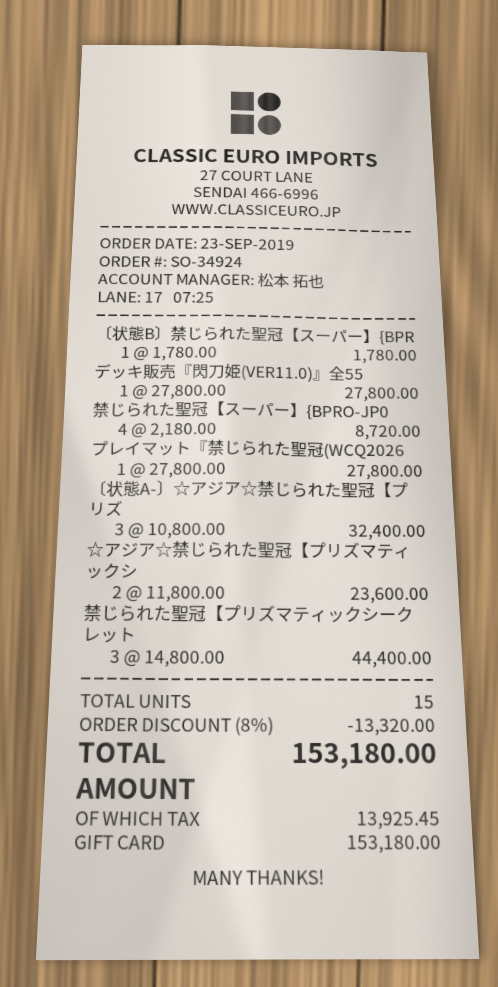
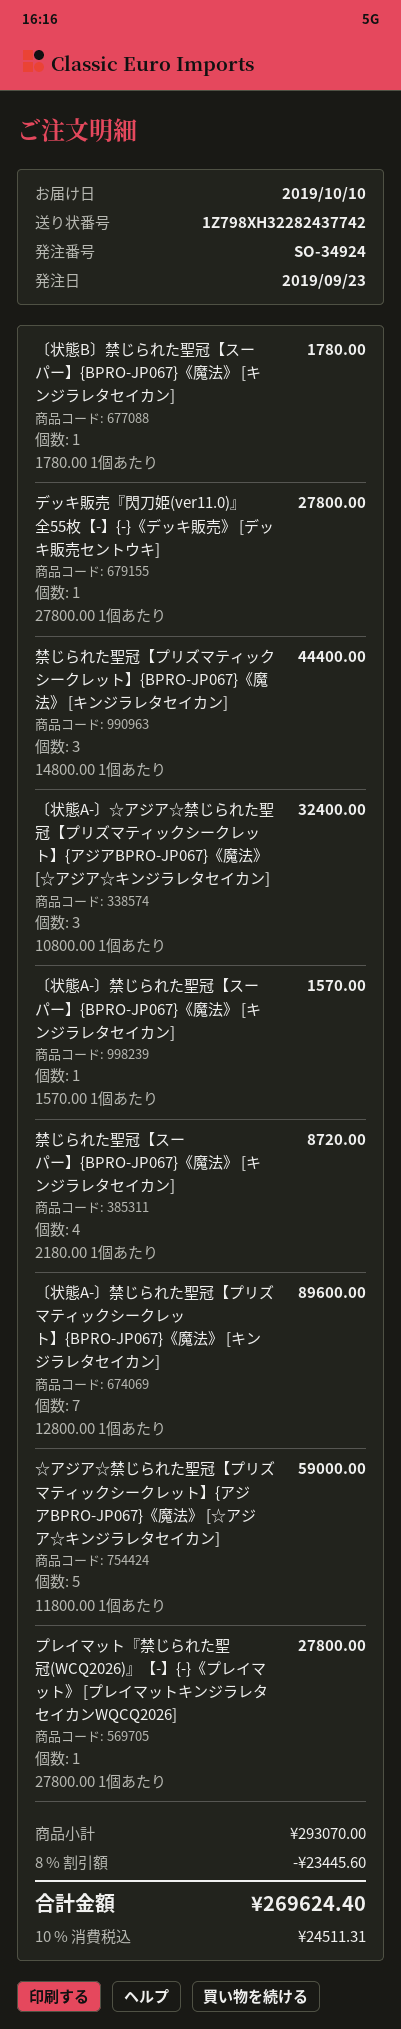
☆アジア☆禁じられた聖冠【プリズマティックシ: 2 x 11800.00 = 23600.00 -> 5 x 11800.00 = 59000.00
〔状態A-〕禁じられた聖冠【スーパー】{BPRO-JP067}《魔法》 [キンジラレタセイカン]: none -> 1 x 1570.00 = 1570.00
〔状態A-〕禁じられた聖冠【プリズマティックシークレット】{BPRO-JP067}《魔法》 [キンジラレタセイカン]: none -> 7 x 12800.00 = 89600.00
discount: 8% = 13320.00 -> 8% = 23445.60
tax: 13925.45 -> 24511.31
total: 153180.00 -> 269624.40

